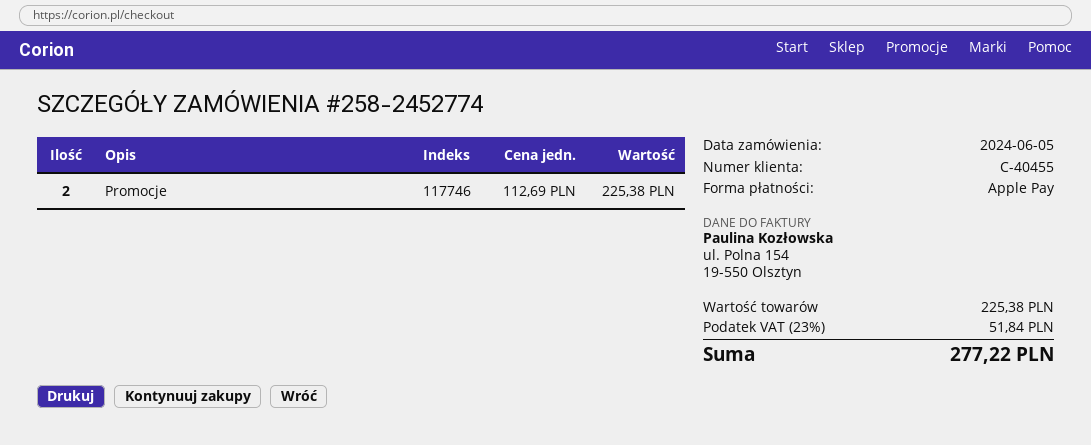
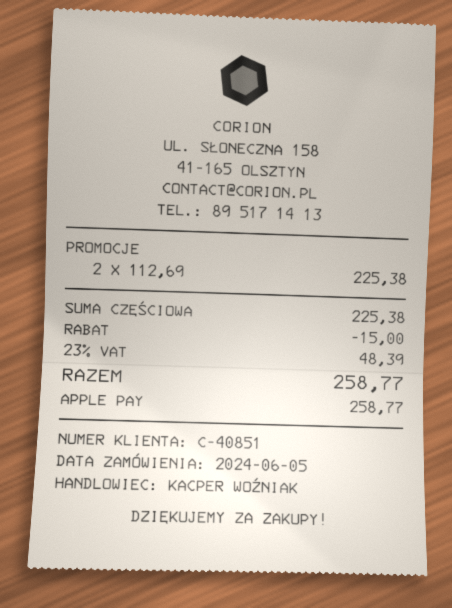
customer number: C-40455 -> C-40851
discount: none -> 15.00
tax: 23% = 51.84 -> 23% = 48.39
total: 277.22 -> 258.77

